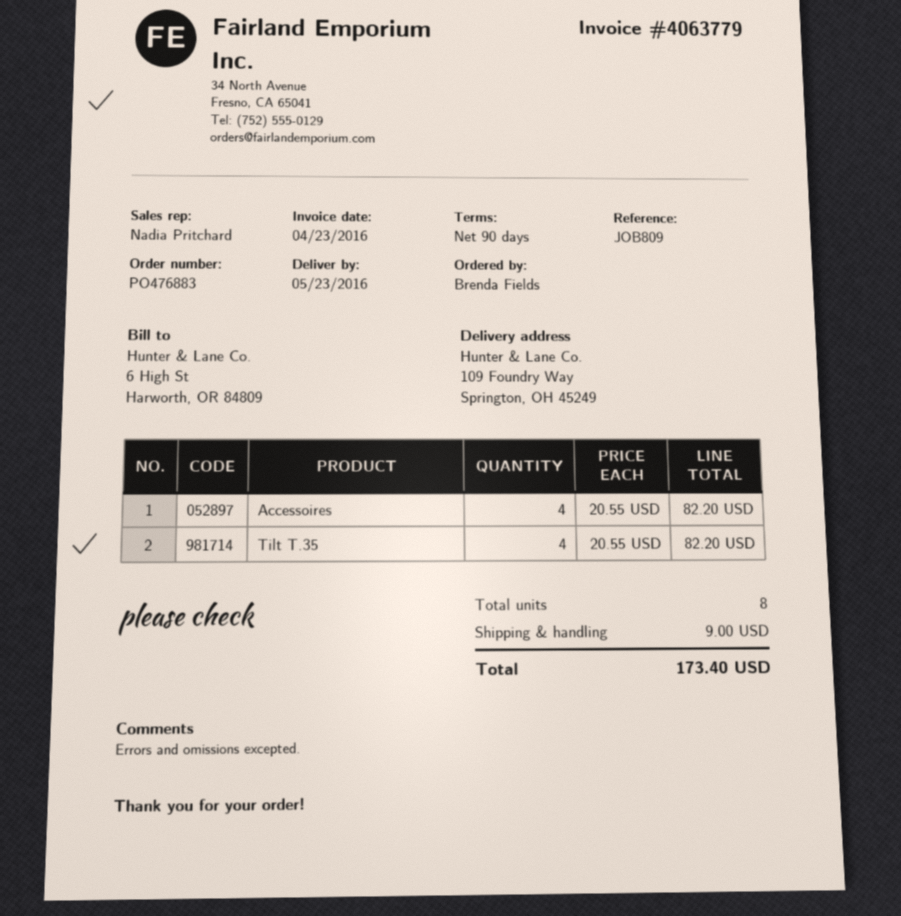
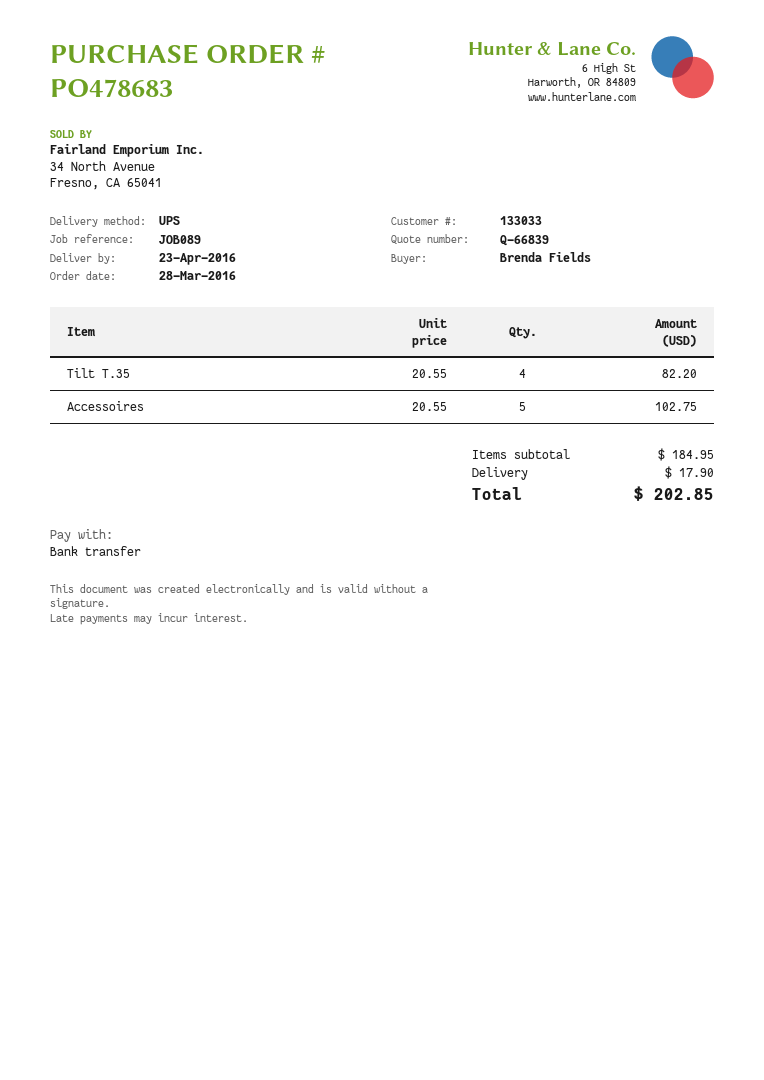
order number: PO476883 -> PO478683
delivery date: 2016-05-23 -> 2016-04-23
reference: JOB809 -> JOB089
Accessoires: 4 x 20.55 = 82.20 -> 5 x 20.55 = 102.75
shipping: 9.00 -> 17.90
total: 173.40 -> 202.85

